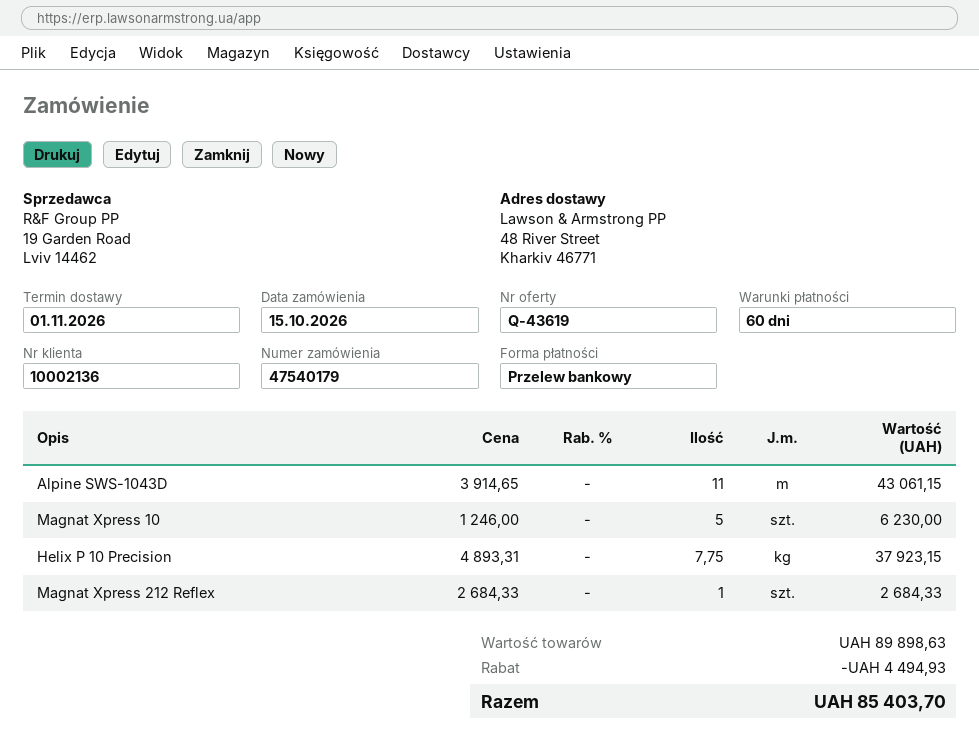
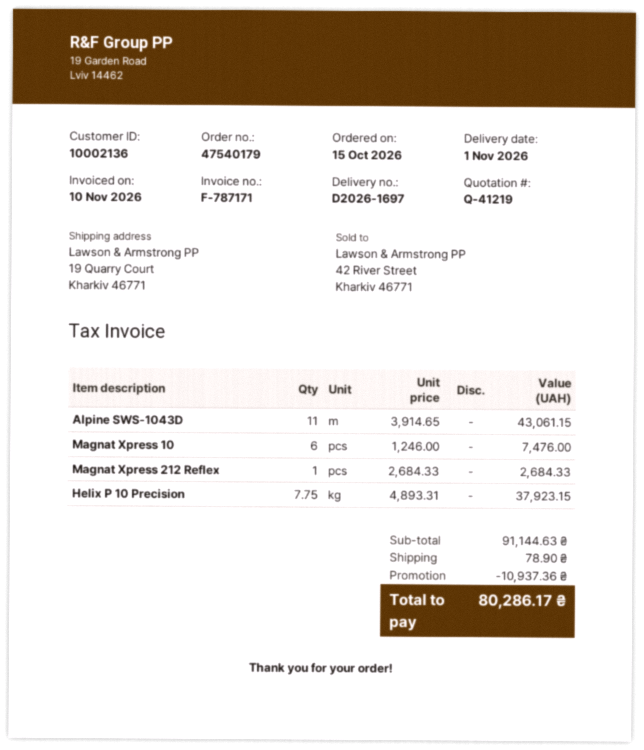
quote number: Q-43619 -> Q-41219
ship to: 48 River Street, Kharkiv 46771 -> 19 Quarry Court, Kharkiv 46771
Magnat Xpress 10: 5 x 1246.00 = 6230.00 -> 6 x 1246.00 = 7476.00
subtotal: 89898.63 -> 91144.63
discount: 4494.93 -> 10937.36
shipping: none -> 78.90
total: 85403.70 -> 80286.17

